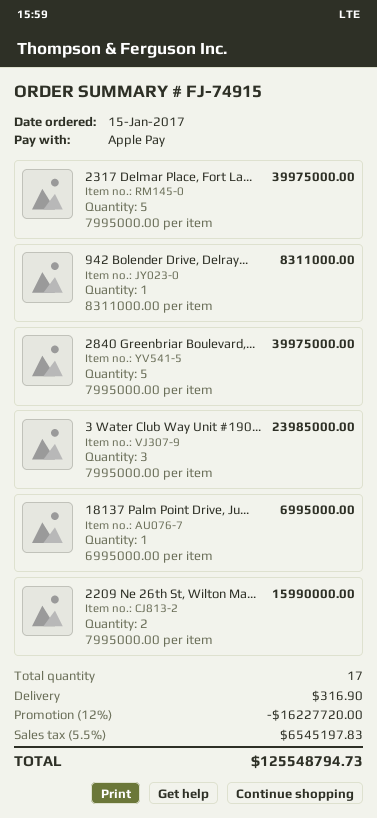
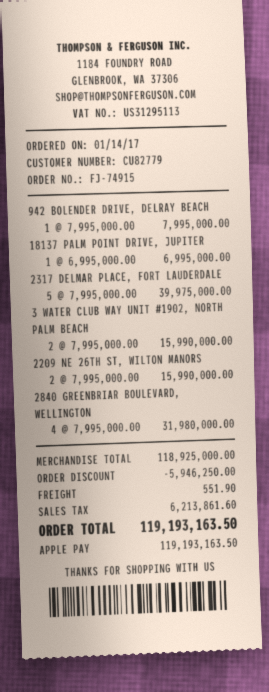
order date: 2017-01-15 -> 2017-01-14
942 Bolender Drive, Delray...: 1 x 8311000.00 = 8311000.00 -> 1 x 7995000.00 = 7995000.00
2840 Greenbriar Boulevard,...: 5 x 7995000.00 = 39975000.00 -> 4 x 7995000.00 = 31980000.00
3 Water Club Way Unit #190...: 3 x 7995000.00 = 23985000.00 -> 2 x 7995000.00 = 15990000.00
discount: 16227720.00 -> 5946250.00
shipping: 316.90 -> 551.90
tax: 6545197.83 -> 6213861.60
total: 125548794.73 -> 119193163.50

